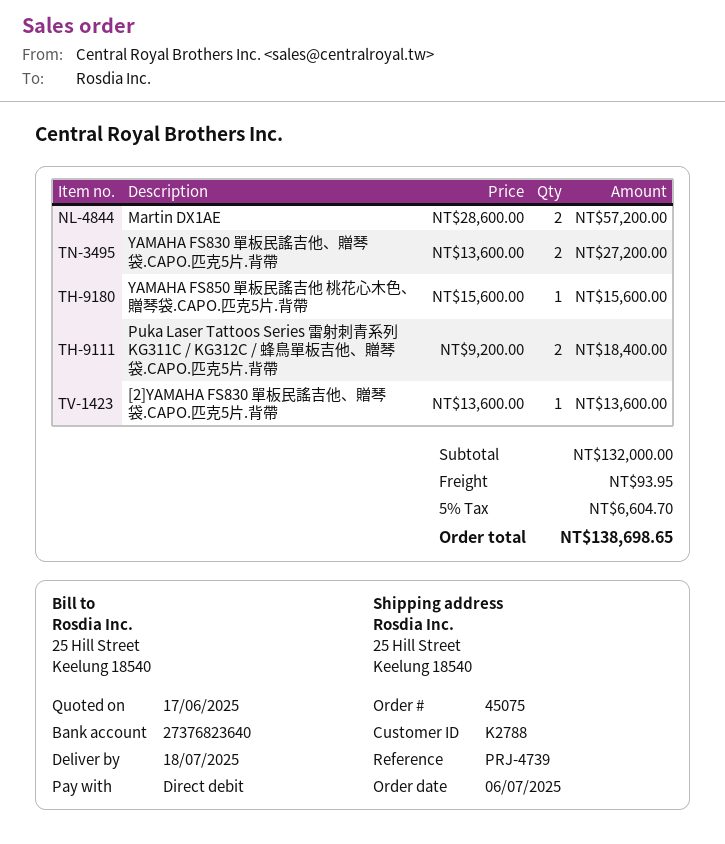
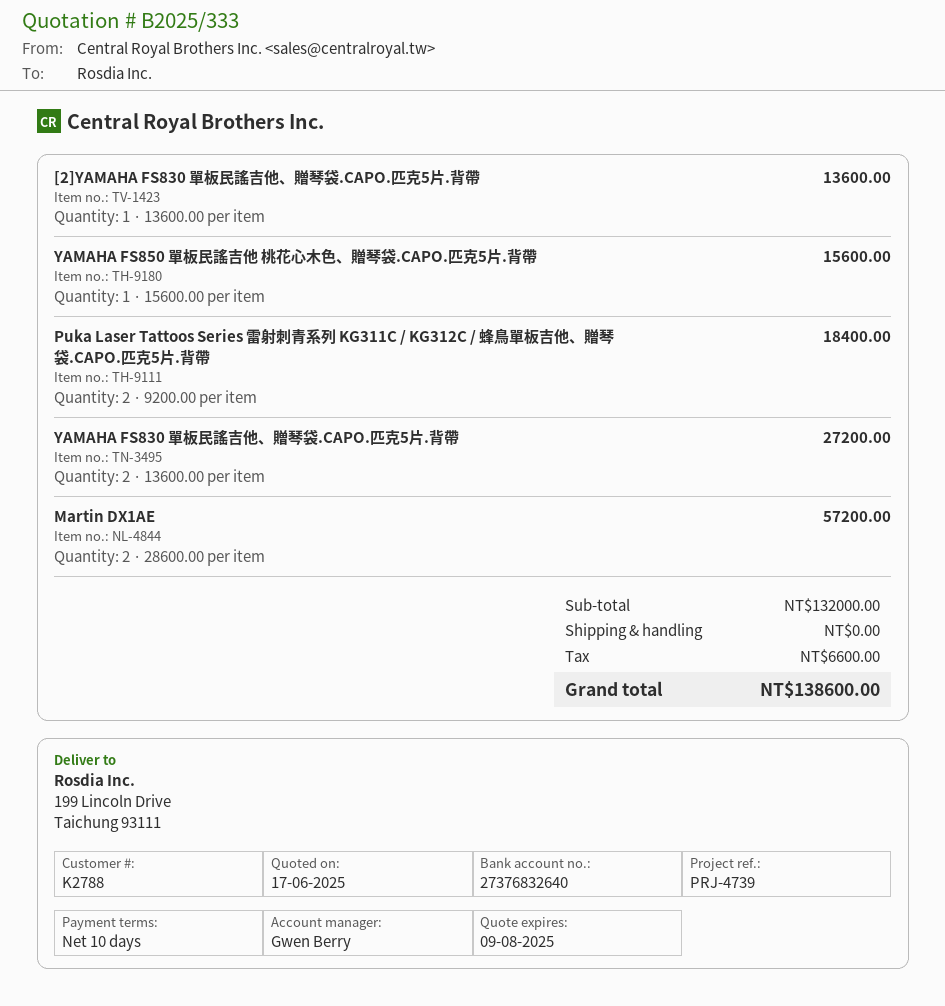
bank account: 27376823640 -> 27376832640
ship to: 25 Hill Street, Keelung 18540 -> 199 Lincoln Drive, Taichung 93111
shipping: 93.95 -> 0.00
tax: 6604.70 -> 6600.00
total: 138698.65 -> 138600.00

